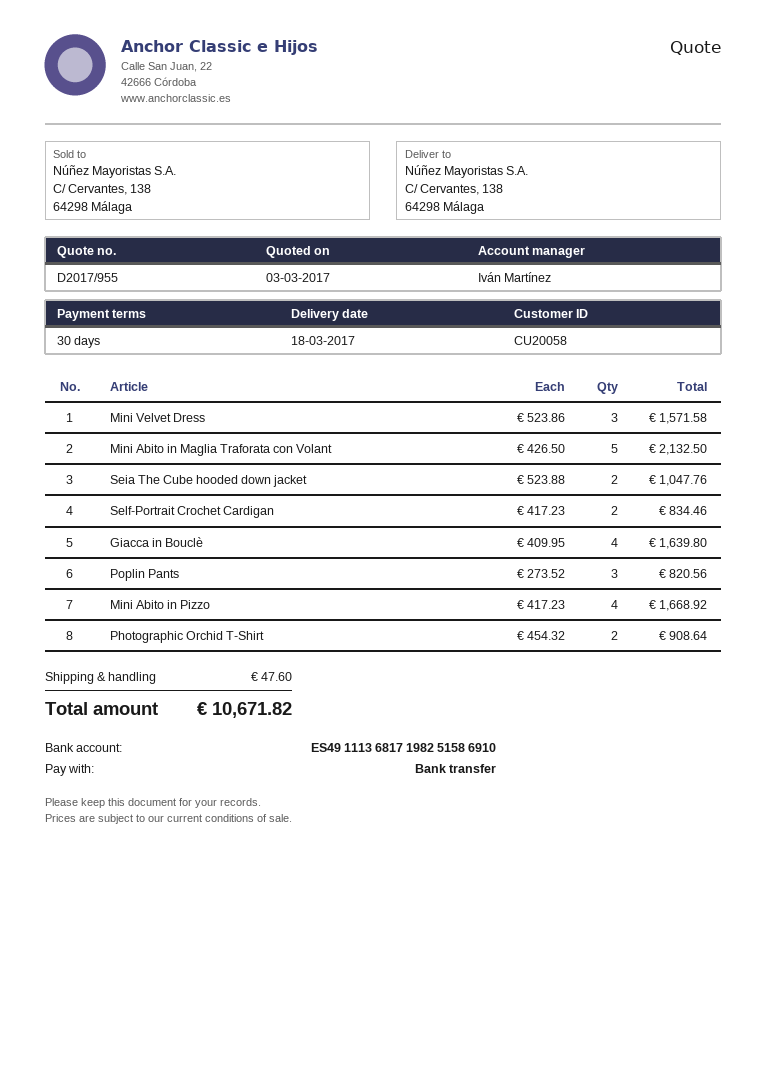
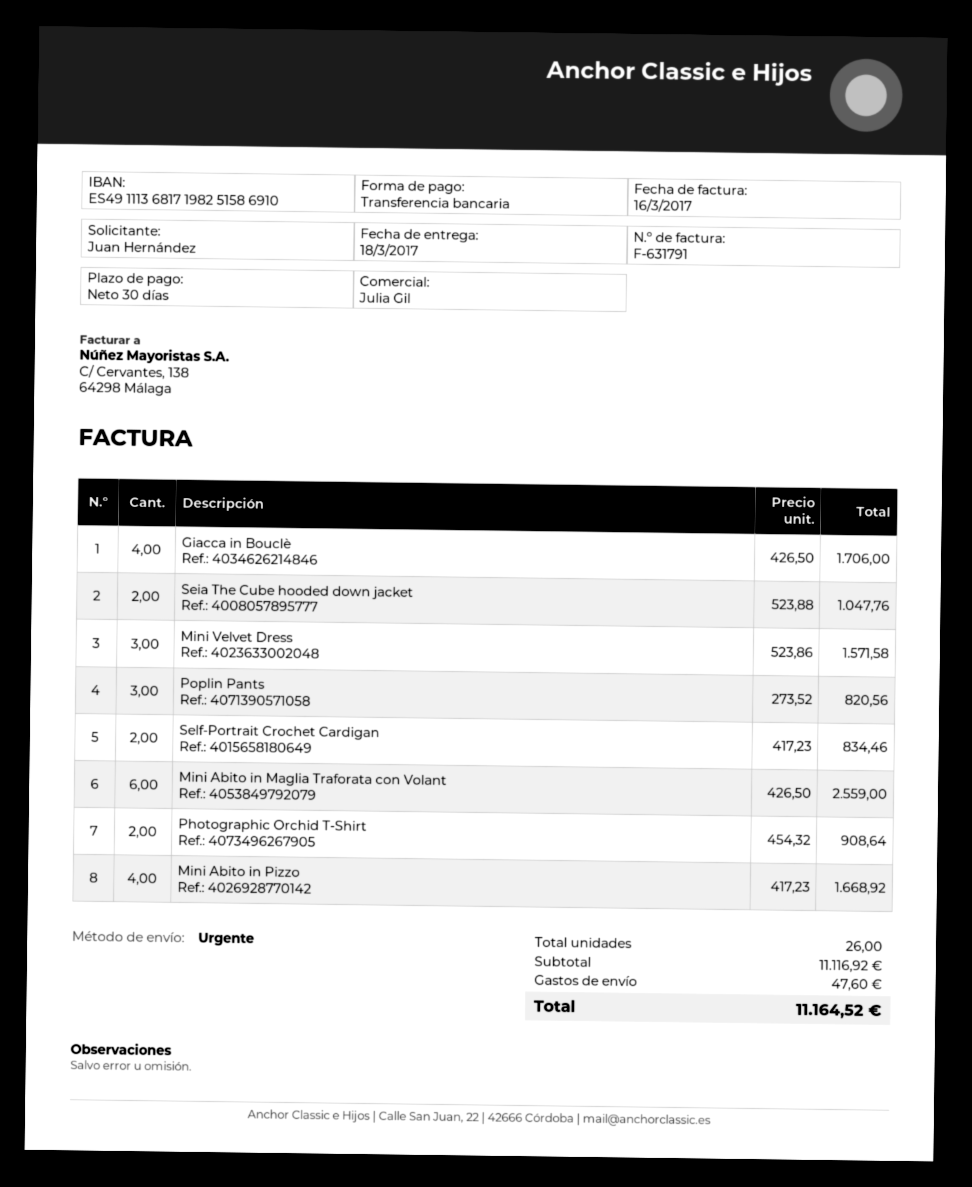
sales rep: Iván Martínez -> Julia Gil
Mini Abito in Maglia Traforata con Volant: 5 x 426.50 = 2132.50 -> 6 x 426.50 = 2559.00
Giacca in Bouclè: 4 x 409.95 = 1639.80 -> 4 x 426.50 = 1706.00
total: 10671.82 -> 11164.52

